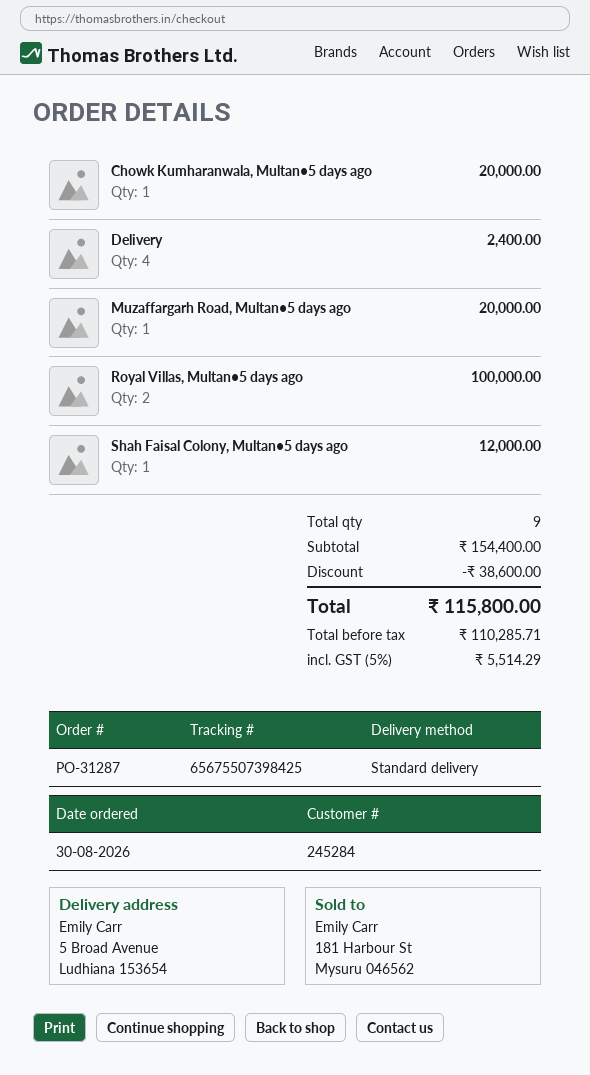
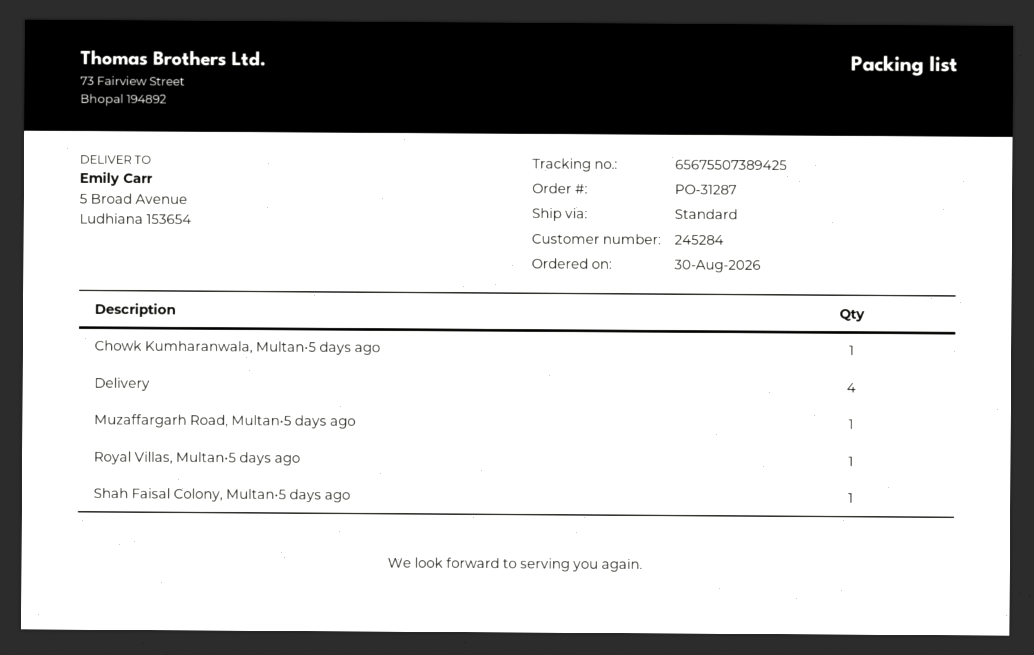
tracking number: 65675507398425 -> 65675507389425
Royal Villas, Multan•5 days ago: 2 -> 1

